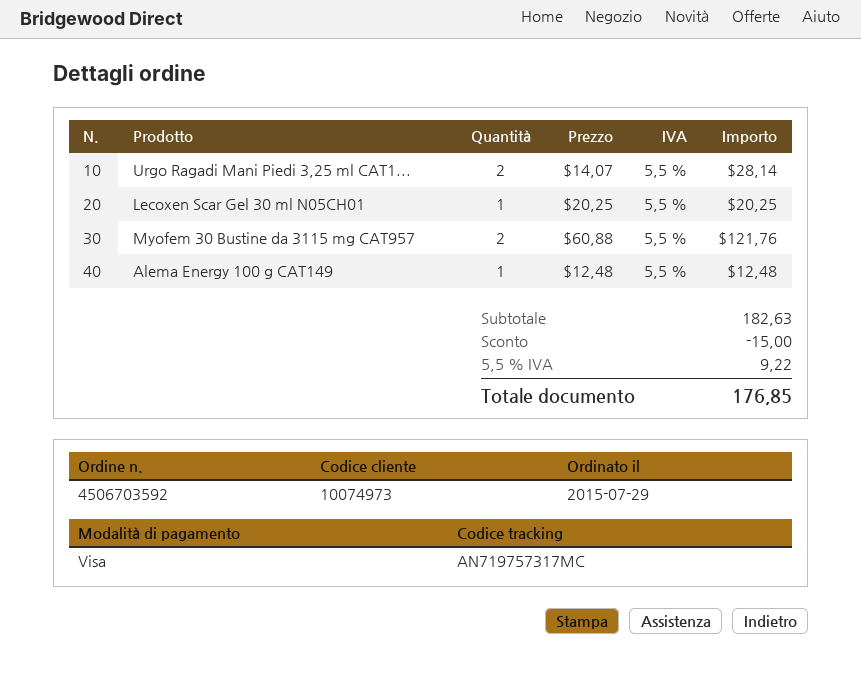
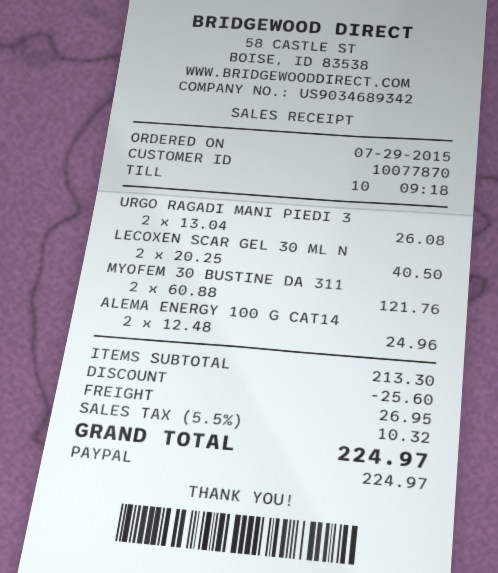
customer number: 10074973 -> 10077870
payment method: Visa -> PayPal
Urgo Ragadi Mani Piedi 3,25 ml CAT1...: 2 x 14.07 = 28.14 -> 2 x 13.04 = 26.08
Lecoxen Scar Gel 30 ml N05CH01: 1 x 20.25 = 20.25 -> 2 x 20.25 = 40.50
Alema Energy 100 g CAT149: 1 x 12.48 = 12.48 -> 2 x 12.48 = 24.96
subtotal: 182.63 -> 213.30
discount: 15.00 -> 25.60
shipping: none -> 26.95
tax: 5.5% = 9.22 -> 5.5% = 10.32
total: 176.85 -> 224.97

